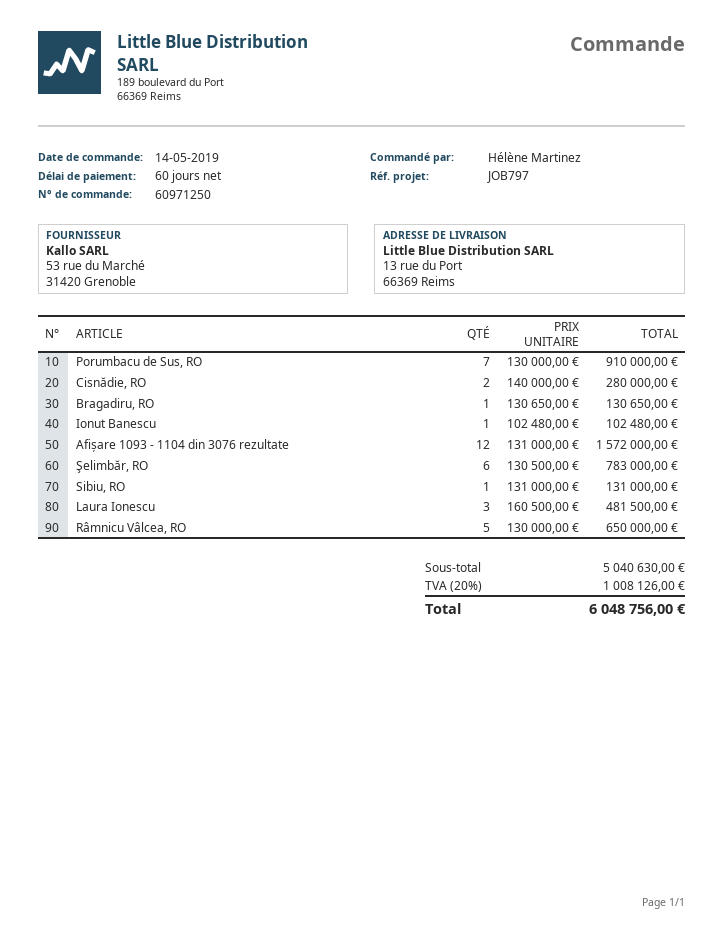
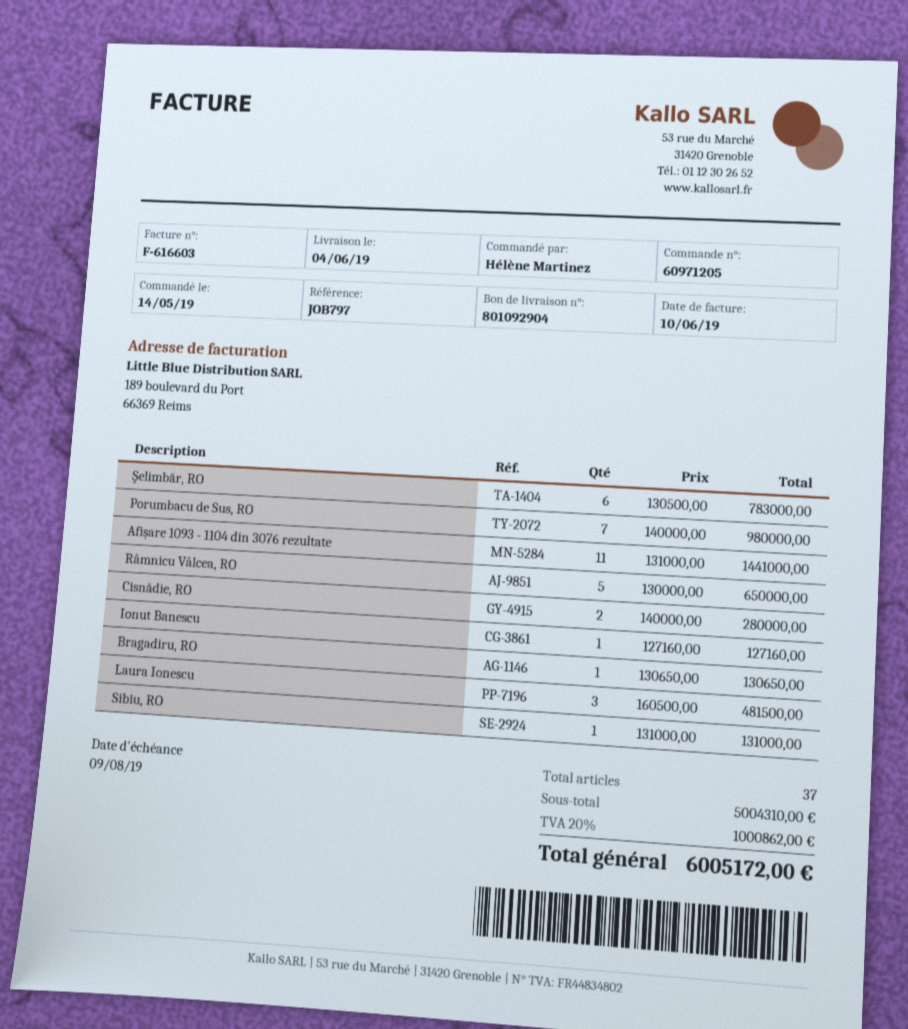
order number: 60971250 -> 60971205
Porumbacu de Sus, RO: 7 x 130000.00 = 910000.00 -> 7 x 140000.00 = 980000.00
Ionut Banescu: 1 x 102480.00 = 102480.00 -> 1 x 127160.00 = 127160.00
Afișare 1093 - 1104 din 3076 rezultate: 12 x 131000.00 = 1572000.00 -> 11 x 131000.00 = 1441000.00
subtotal: 5040630.00 -> 5004310.00
tax: 20% = 1008126.00 -> 20% = 1000862.00
total: 6048756.00 -> 6005172.00

